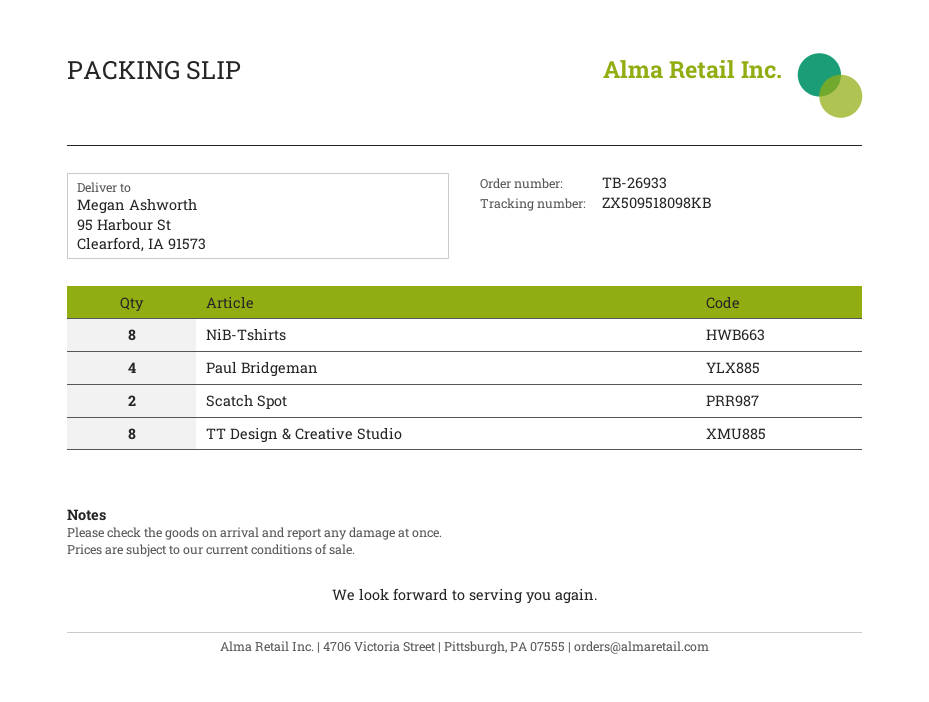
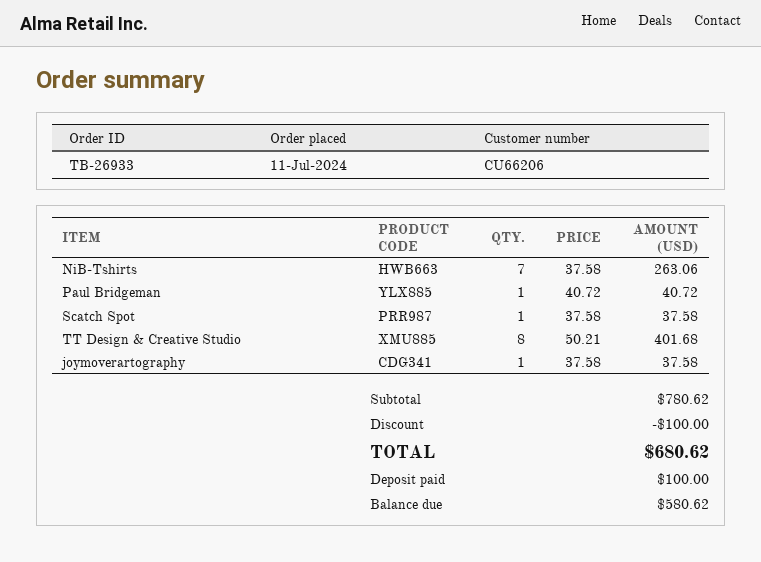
NiB-Tshirts: 8 -> 7
Paul Bridgeman: 4 -> 1
Scatch Spot: 2 -> 1
joymoverartography: none -> 1

